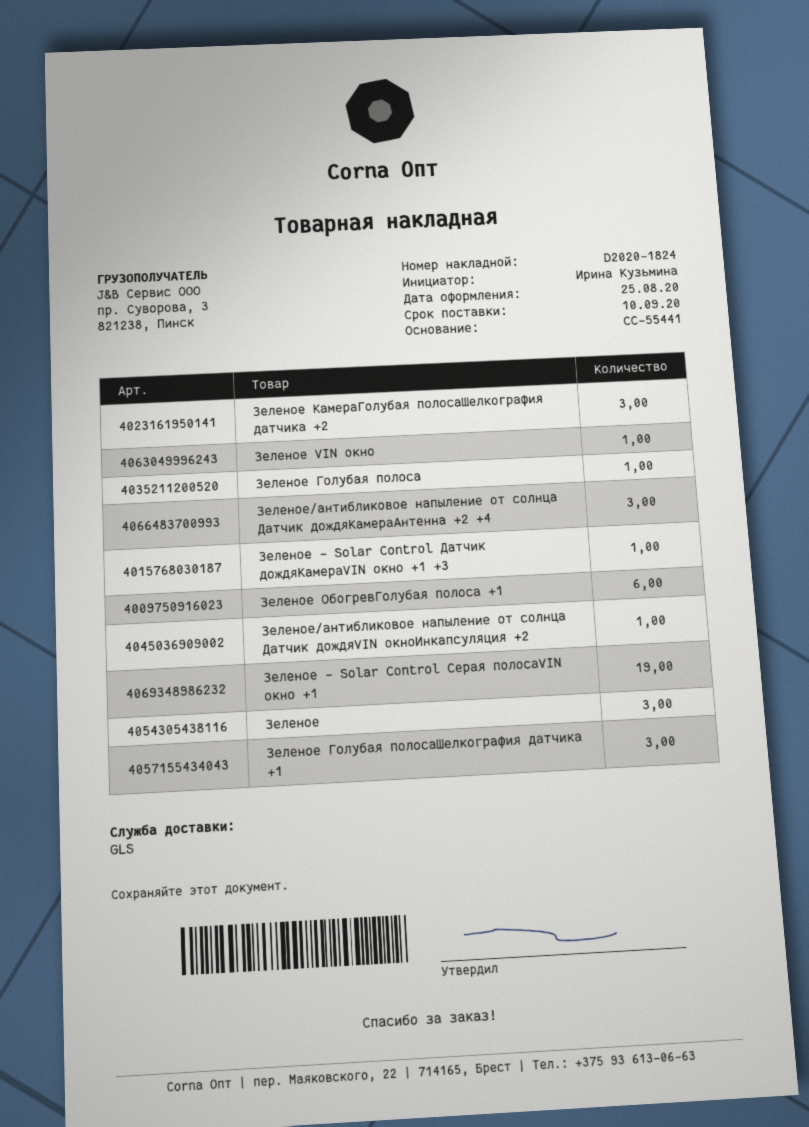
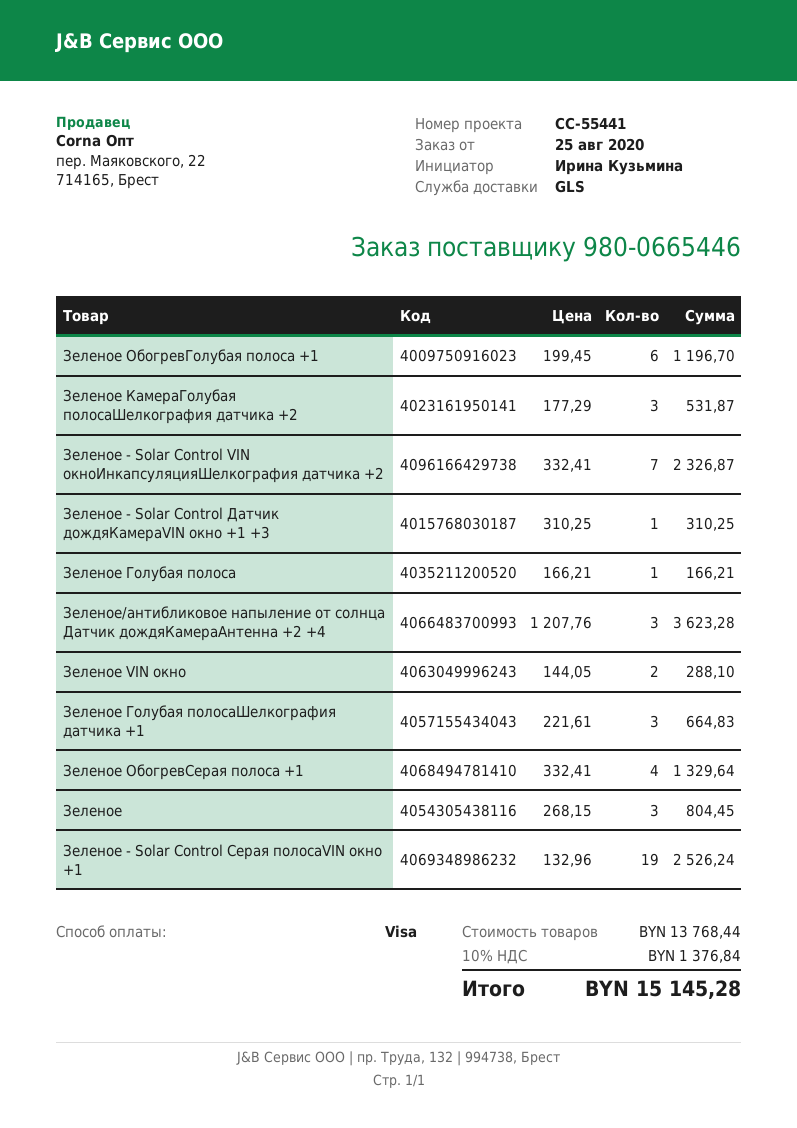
Зеленое VIN окно: 1 -> 2
Зеленое/антибликовое напыление от солнца Датчик дождяVIN окноИнкапсуляция +2: 1 -> none
Зеленое - Solar Control VIN окноИнкапсуляцияШелкография датчика +2: none -> 7
Зеленое ОбогревСерая полоса +1: none -> 4

